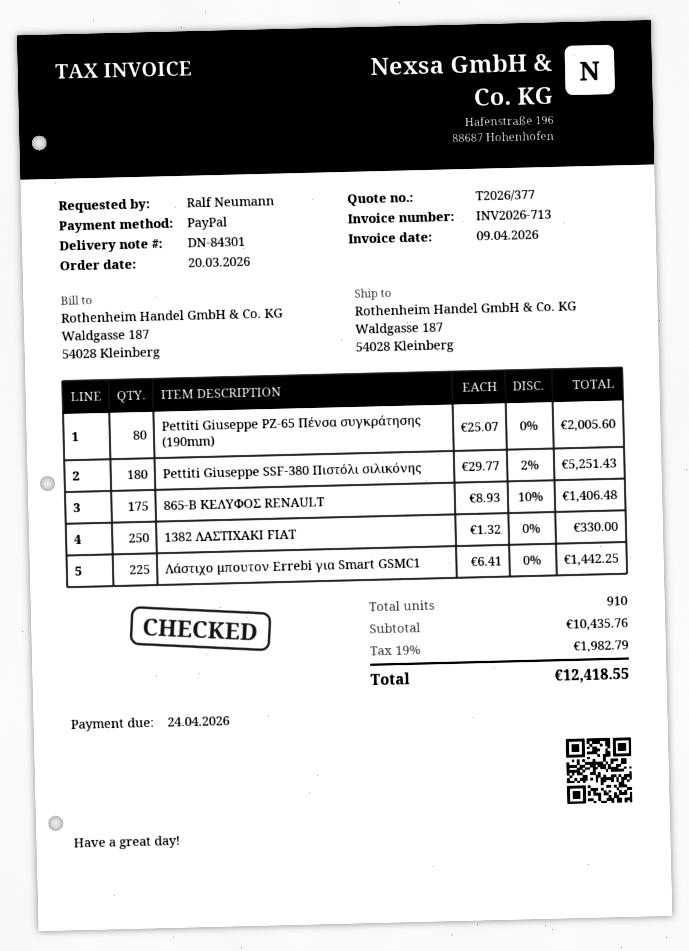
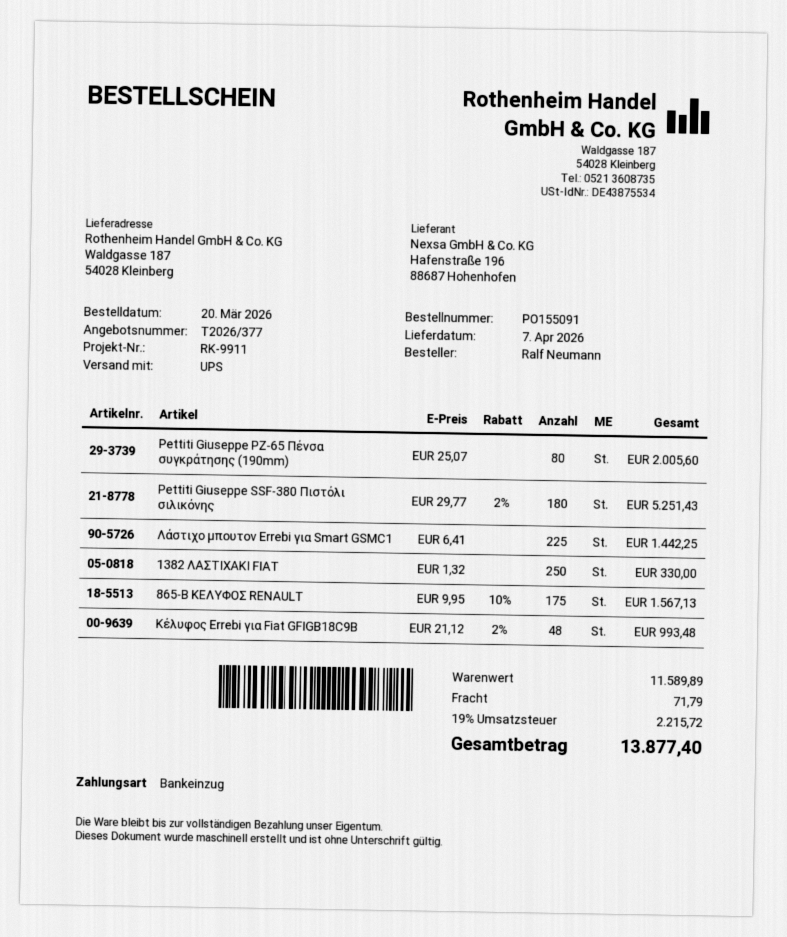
payment method: PayPal -> direct debit
865-Β ΚΕΛΥΦΟΣ RENAULT: 175 x 8.93 - 10% = 1406.48 -> 175 x 9.95 - 10% = 1567.13
Κέλυφος Errebi για Fiat GFIGB18C9B: none -> 48 x 21.12 - 2% = 993.48
subtotal: 10435.76 -> 11589.89
shipping: none -> 71.79
tax: 19% = 1982.79 -> 19% = 2215.72
total: 12418.55 -> 13877.40

